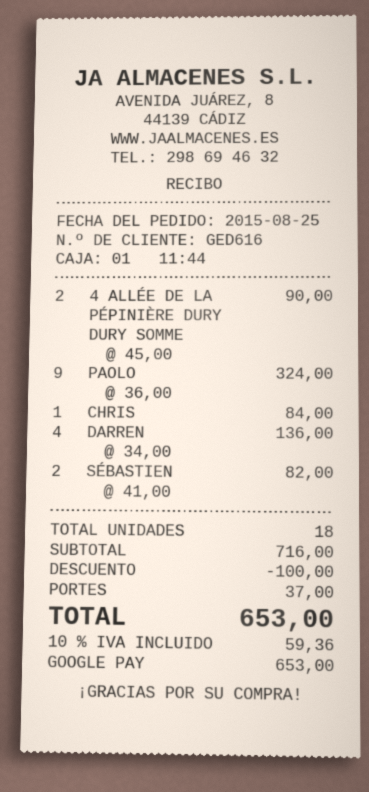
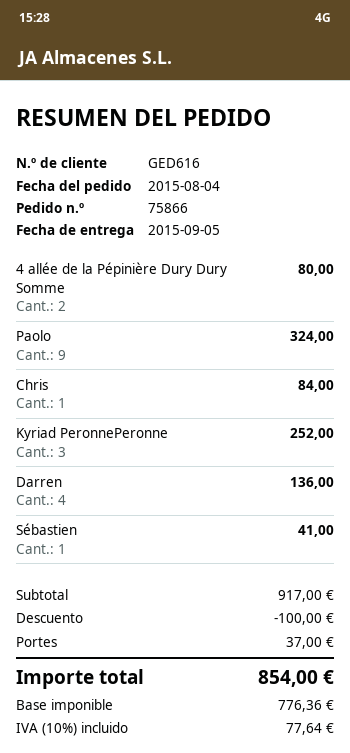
order date: 2015-08-25 -> 2015-08-04
4 ALLÉE DE LA PÉPINIÈRE DURY DURY SOMME: 2 for 90.00 -> 2 for 80.00
SÉBASTIEN: 2 for 82.00 -> 1 for 41.00
Kyriad PeronnePeronne: none -> 3 for 252.00
subtotal: 716.00 -> 917.00
tax: 10% = 59.36 -> 10% = 77.64
total: 653.00 -> 854.00

